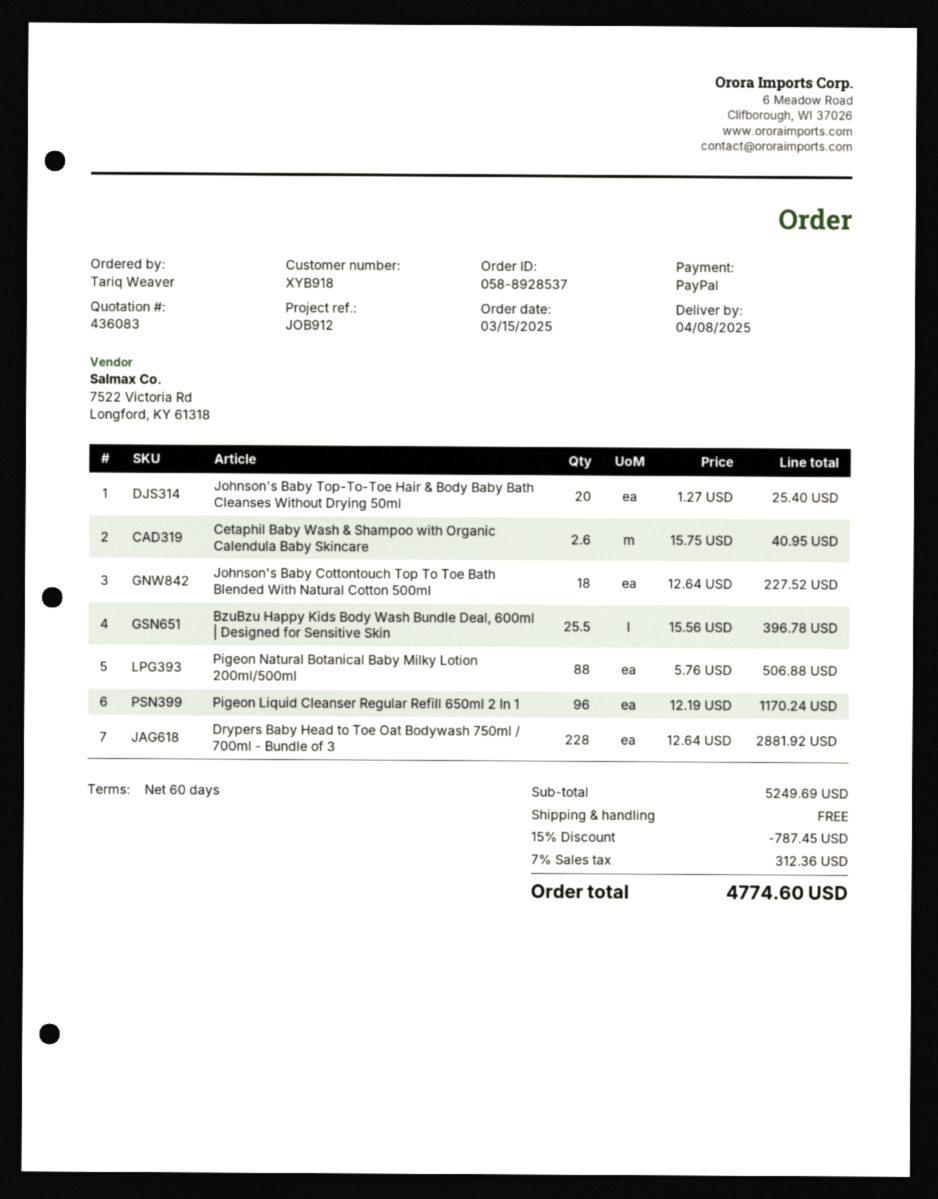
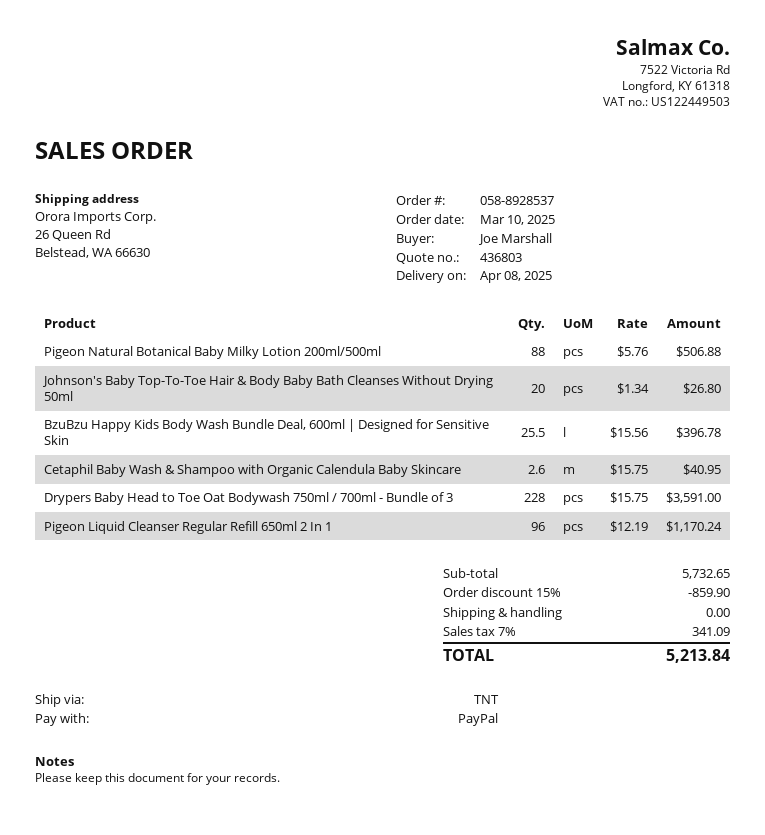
quote number: 436083 -> 436803
order date: 2025-03-15 -> 2025-03-10
ordered by: Tariq Weaver -> Joe Marshall
Johnson's Baby Top-To-Toe Hair & Body Baby Bath Cleanses Without Drying 50ml: 20 x 1.27 = 25.40 -> 20 x 1.34 = 26.80
Johnson's Baby Cottontouch Top To Toe Bath Blended With Natural Cotton 500ml: 18 x 12.64 = 227.52 -> none
Drypers Baby Head to Toe Oat Bodywash 750ml / 700ml - Bundle of 3: 228 x 12.64 = 2881.92 -> 228 x 15.75 = 3591.00
subtotal: 5249.69 -> 5732.65
discount: 15% = 787.45 -> 15% = 859.90
tax: 7% = 312.36 -> 7% = 341.09
total: 4774.60 -> 5213.84

